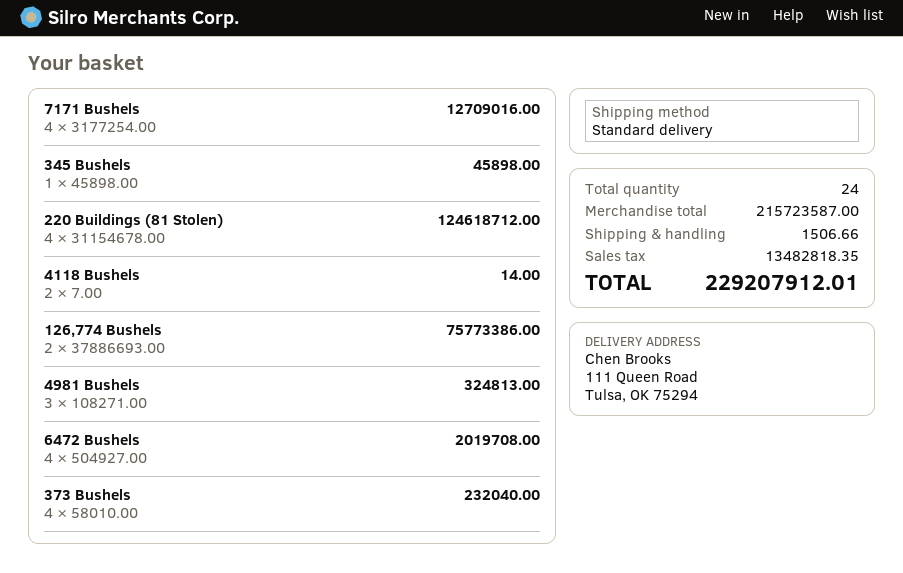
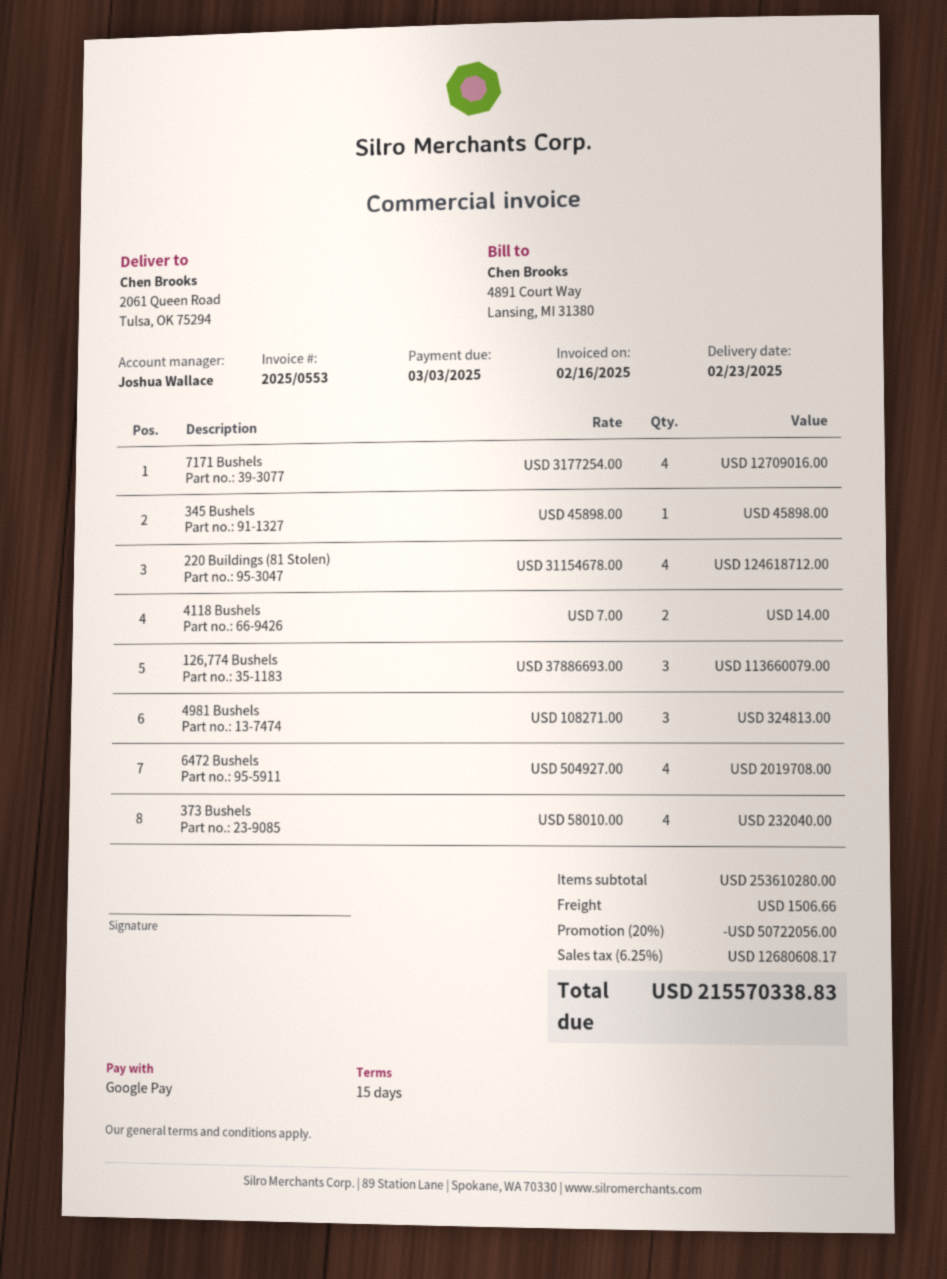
ship to: 111 Queen Road, Tulsa, OK 75294 -> 2061 Queen Road, Tulsa, OK 75294
126,774 Bushels: 2 x 37886693.00 = 75773386.00 -> 3 x 37886693.00 = 113660079.00
subtotal: 215723587.00 -> 253610280.00
discount: none -> 20% = 50722056.00
tax: 13482818.35 -> 12680608.17
total: 229207912.01 -> 215570338.83

